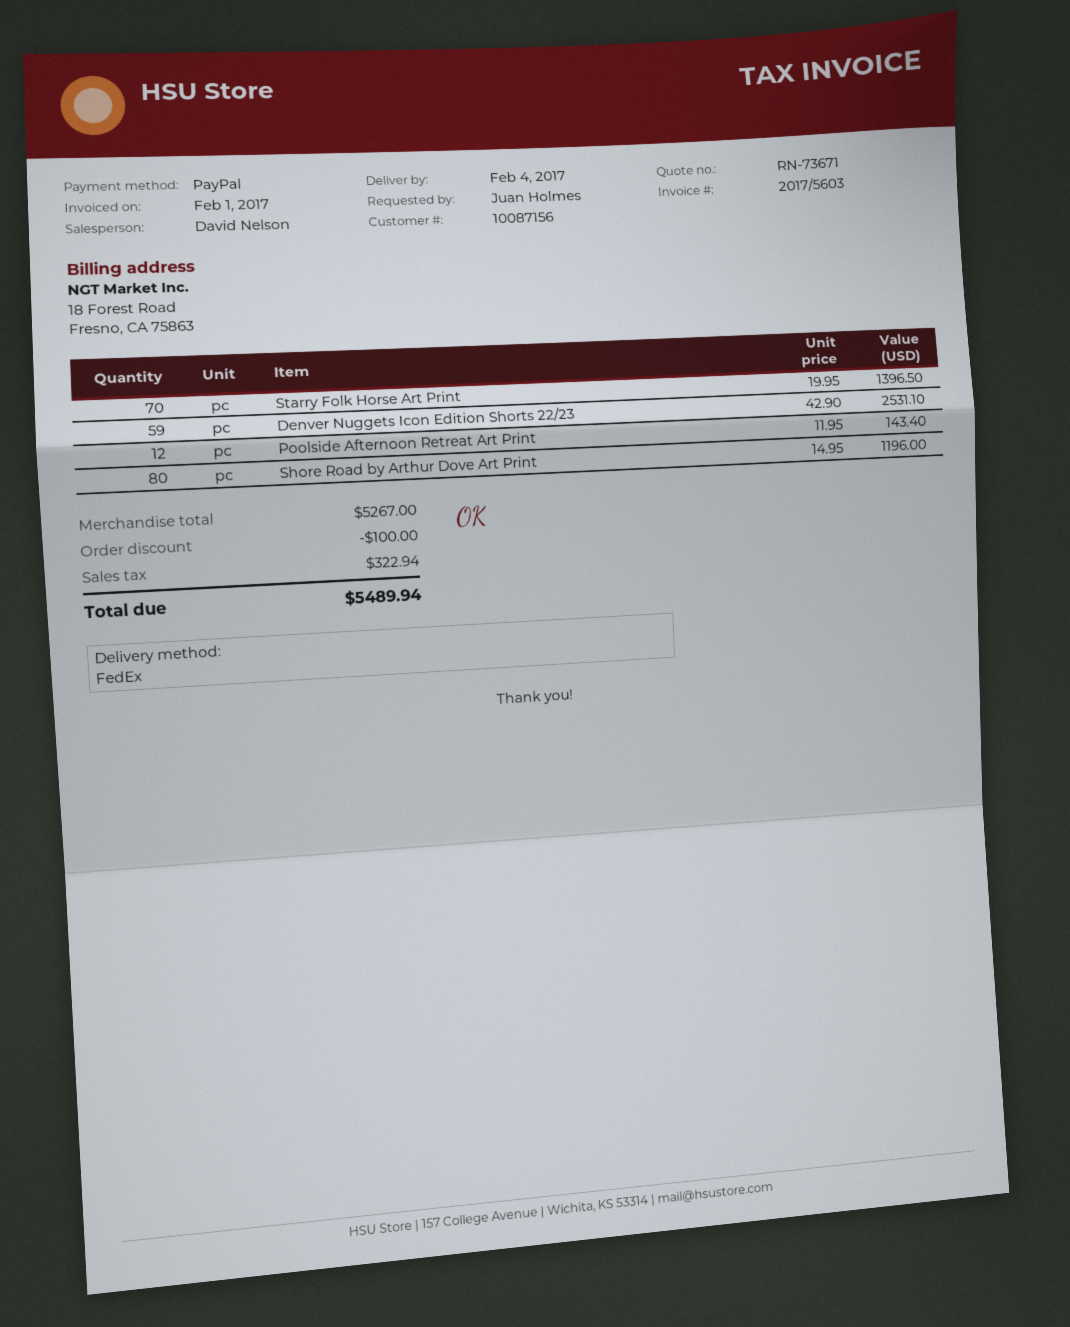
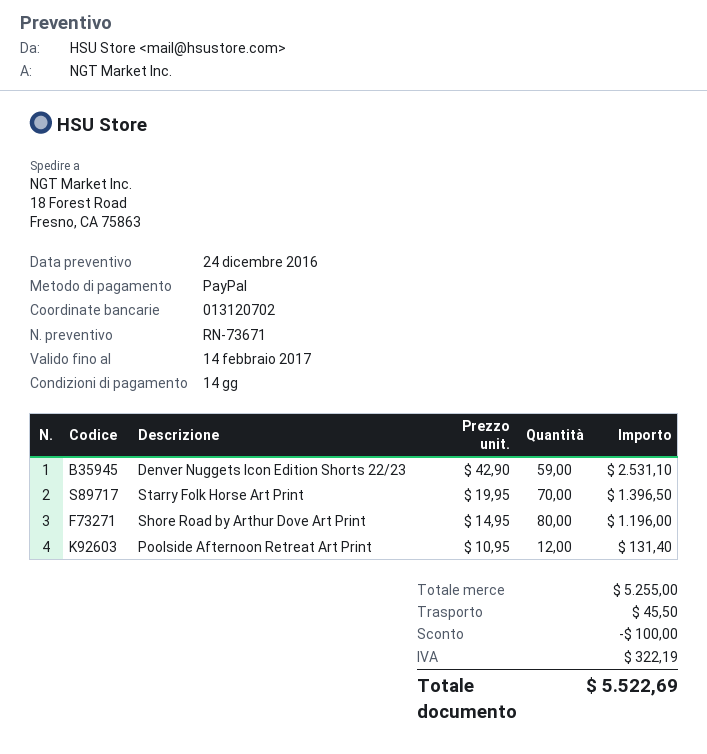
Poolside Afternoon Retreat Art Print: 12 x 11.95 = 143.40 -> 12 x 10.95 = 131.40
subtotal: 5267.00 -> 5255.00
shipping: none -> 45.50
tax: 322.94 -> 322.19
total: 5489.94 -> 5522.69

